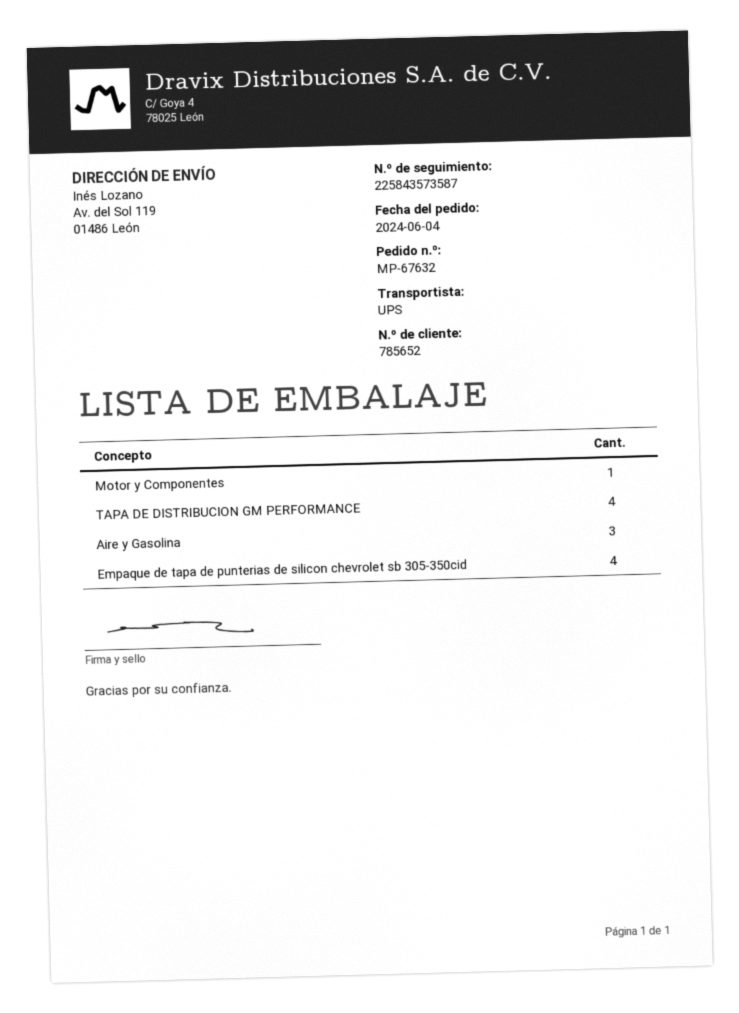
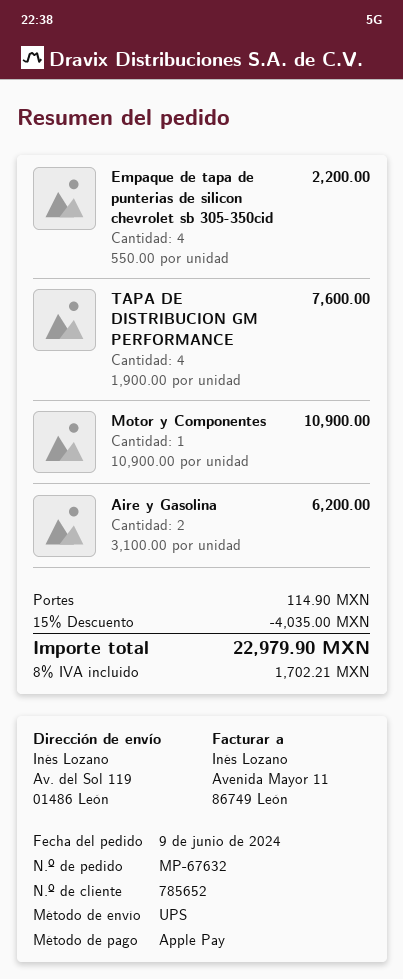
order date: 2024-06-04 -> 2024-06-09
Aire y Gasolina: 3 -> 2

